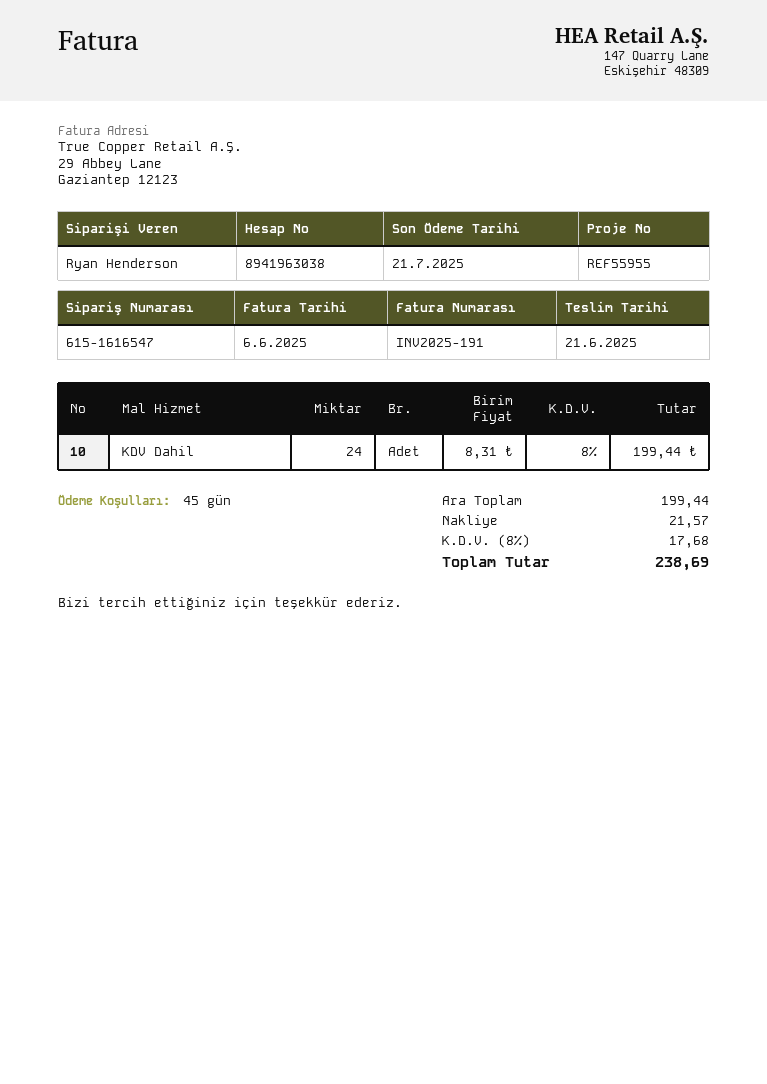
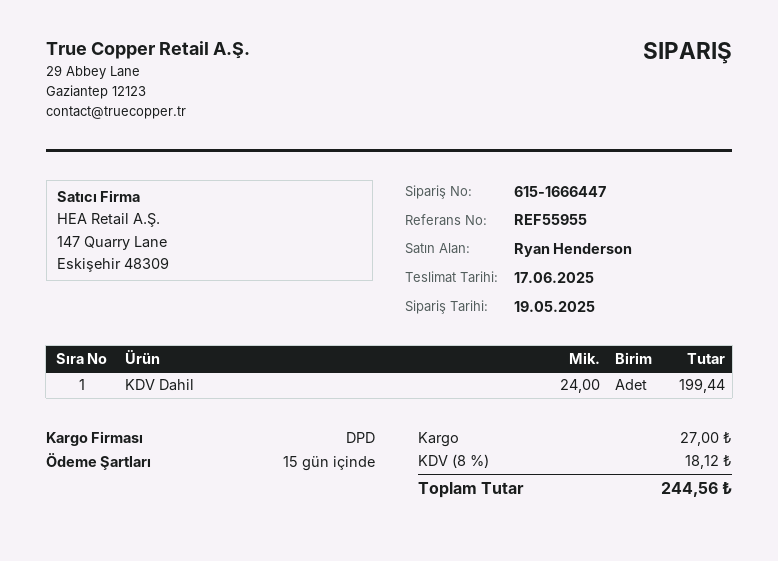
order number: 615-1616547 -> 615-1666447
delivery date: 2025-06-21 -> 2025-06-17
payment terms: 45 days -> 15 days
shipping: 21.57 -> 27.00
tax: 8% = 17.68 -> 8% = 18.12
total: 238.69 -> 244.56

